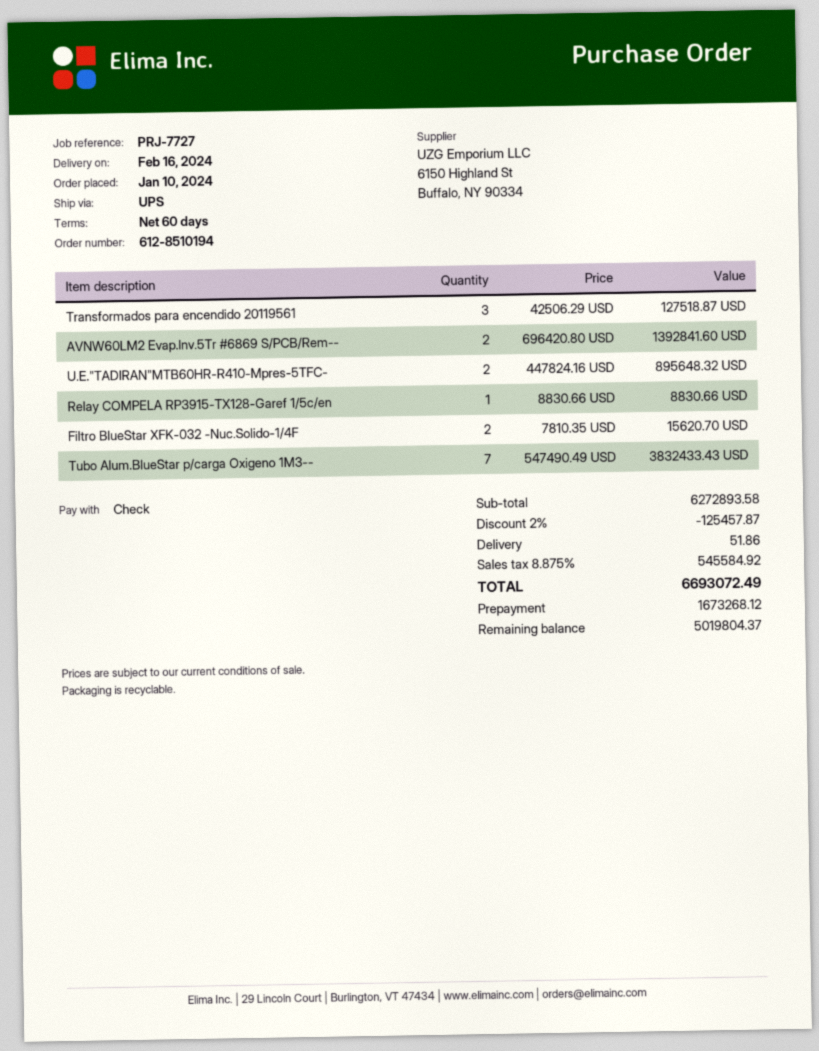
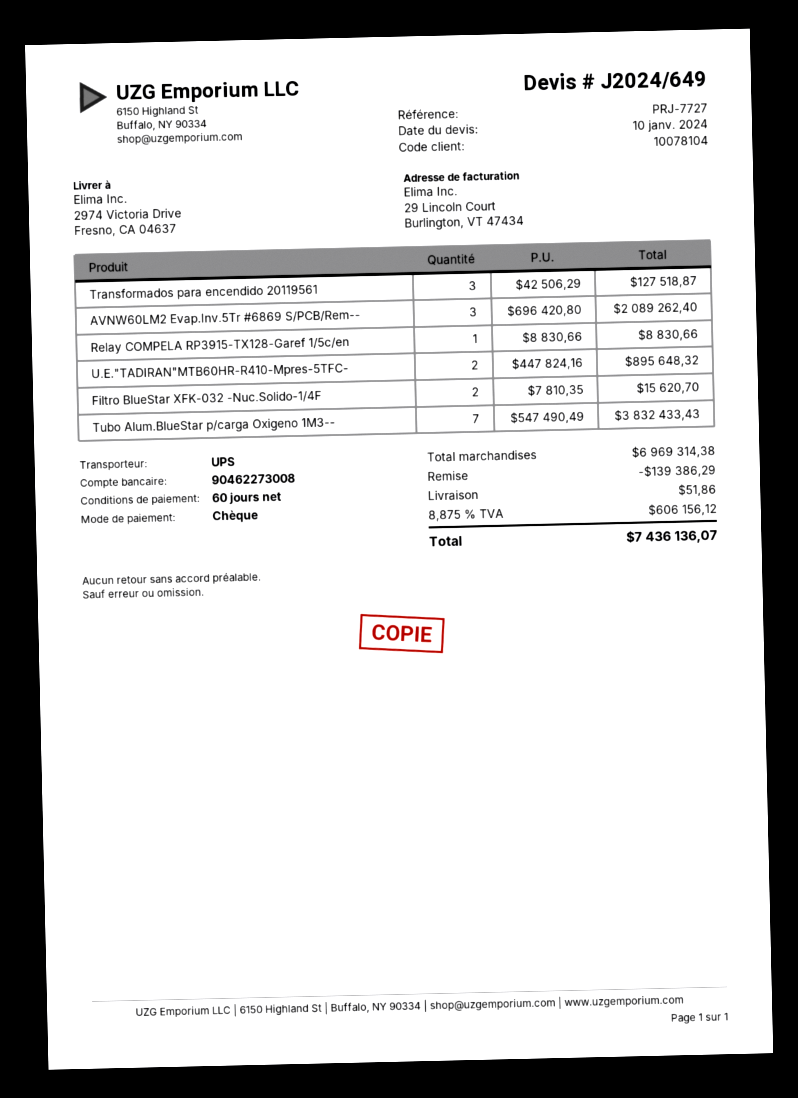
AVNW60LM2 Evap.Inv.5Tr #6869 S/PCB/Rem--: 2 x 696420.80 = 1392841.60 -> 3 x 696420.80 = 2089262.40
subtotal: 6272893.58 -> 6969314.38
discount: 125457.87 -> 139386.29
tax: 8.875% = 545584.92 -> 8.875% = 606156.12
total: 6693072.49 -> 7436136.07

